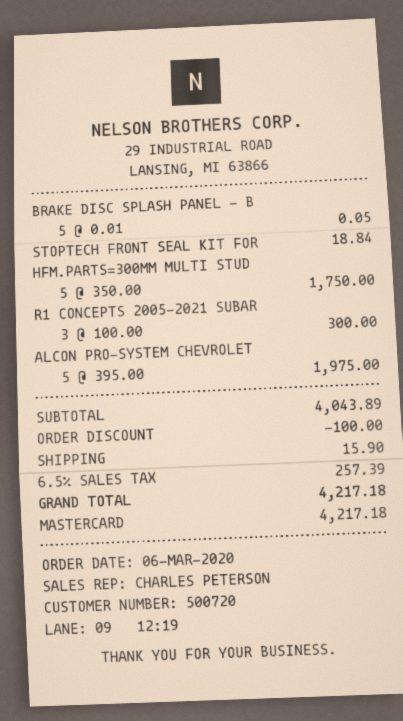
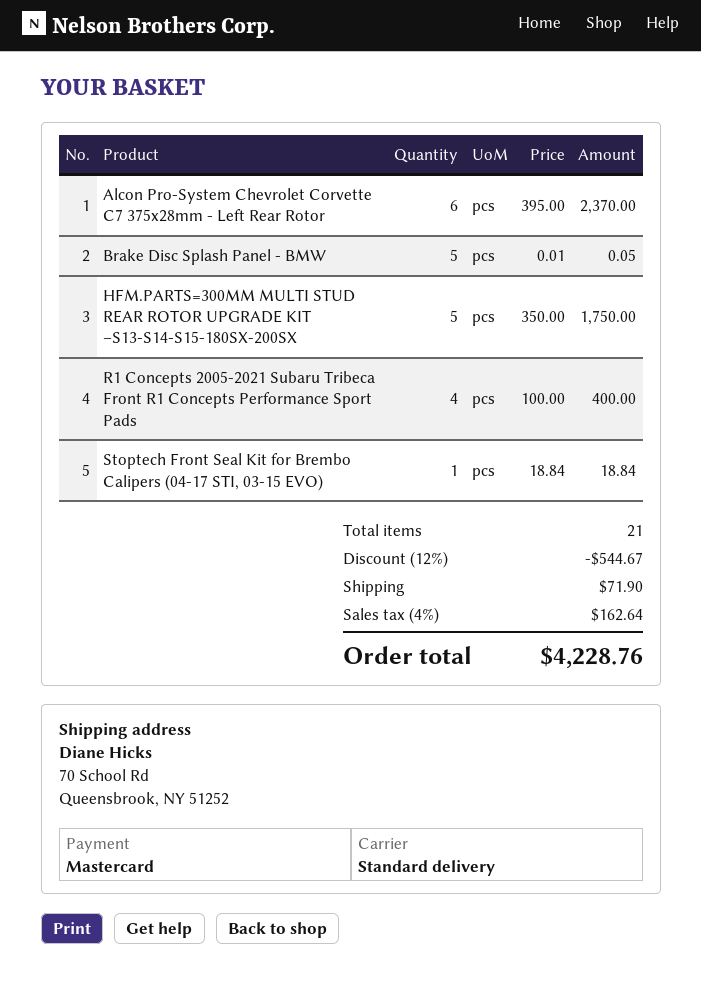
R1 CONCEPTS 2005-2021 SUBAR: 3 x 100.00 = 300.00 -> 4 x 100.00 = 400.00
ALCON PRO-SYSTEM CHEVROLET: 5 x 395.00 = 1975.00 -> 6 x 395.00 = 2370.00
discount: 100.00 -> 544.67
shipping: 15.90 -> 71.90
tax: 6.5% = 257.39 -> 4% = 162.64
total: 4217.18 -> 4228.76

